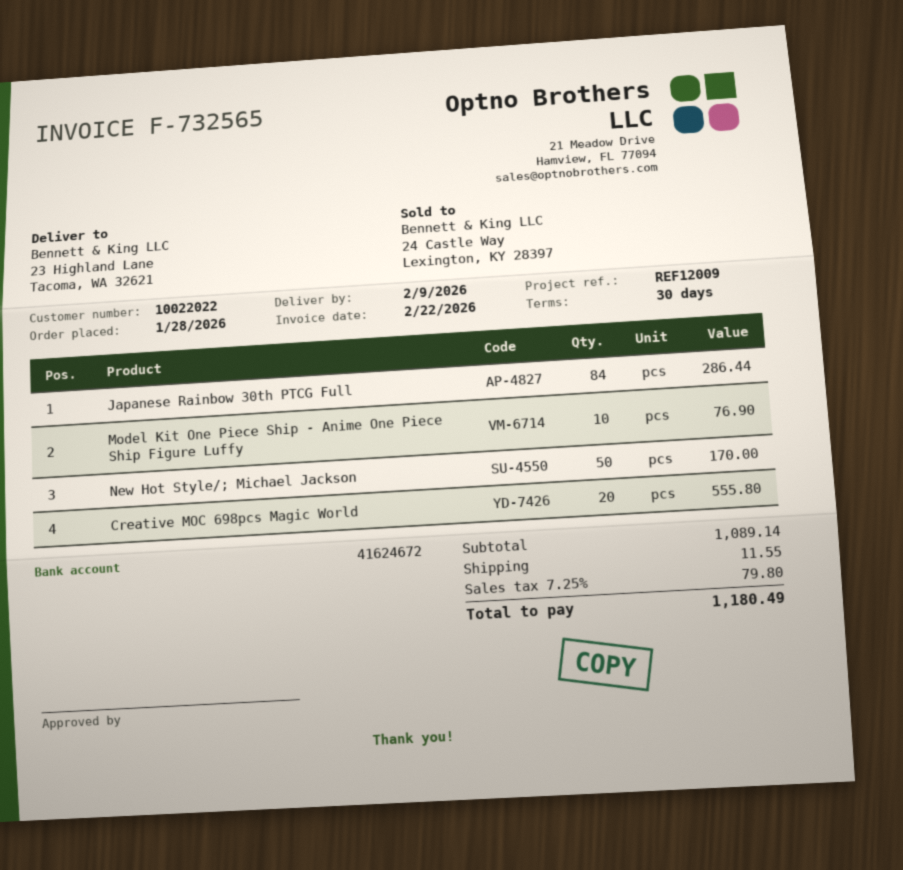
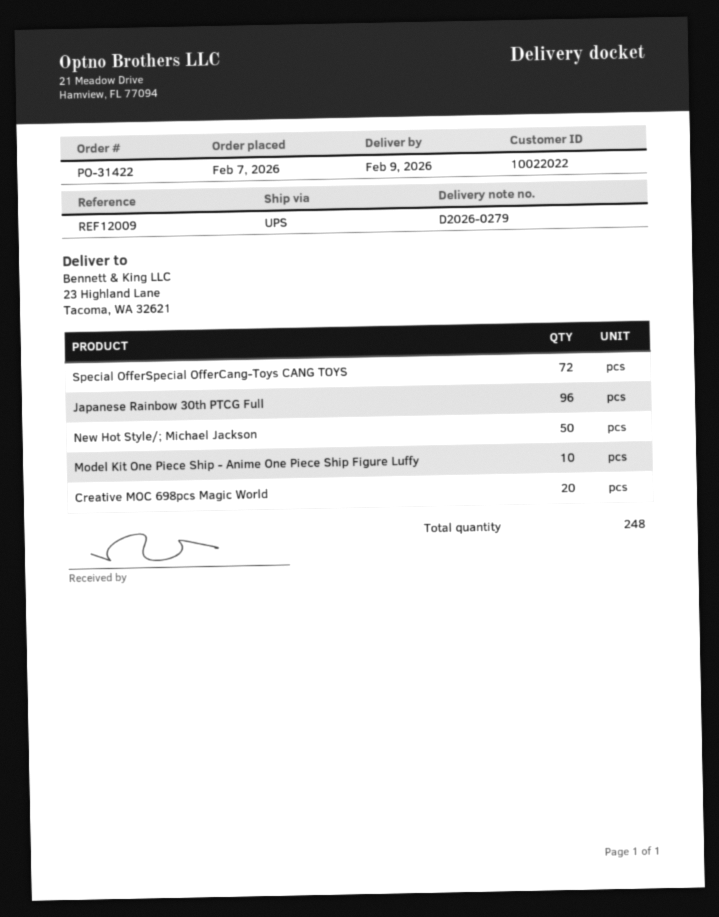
order date: 2026-01-28 -> 2026-02-07
Japanese Rainbow 30th PTCG Full: 84 -> 96
Special OfferSpecial OfferCang-Toys CANG TOYS: none -> 72

